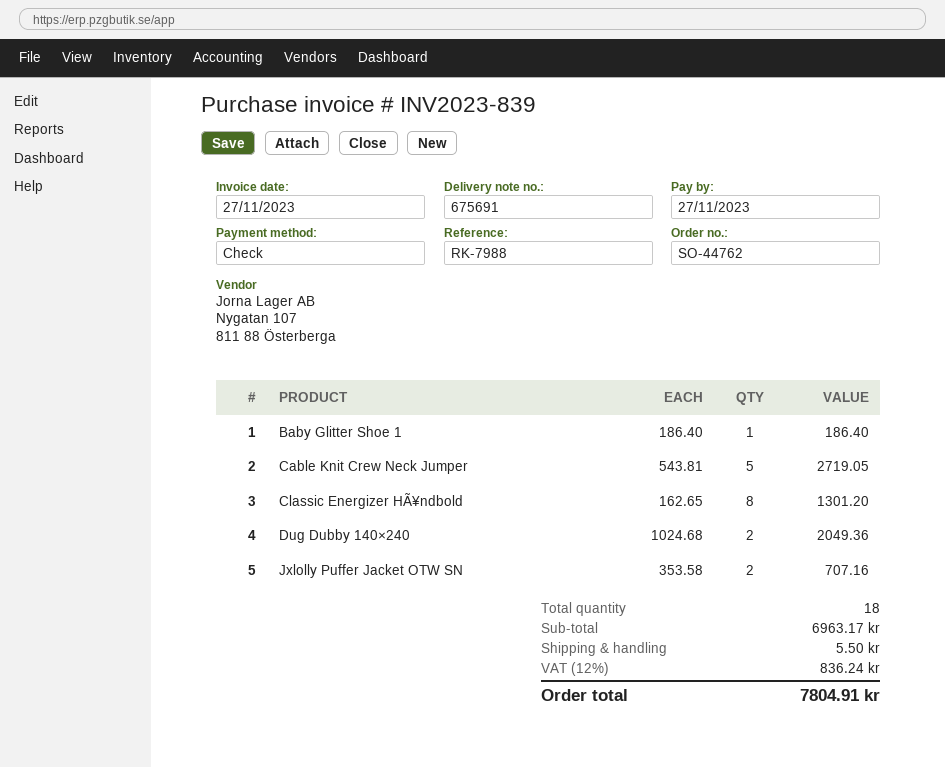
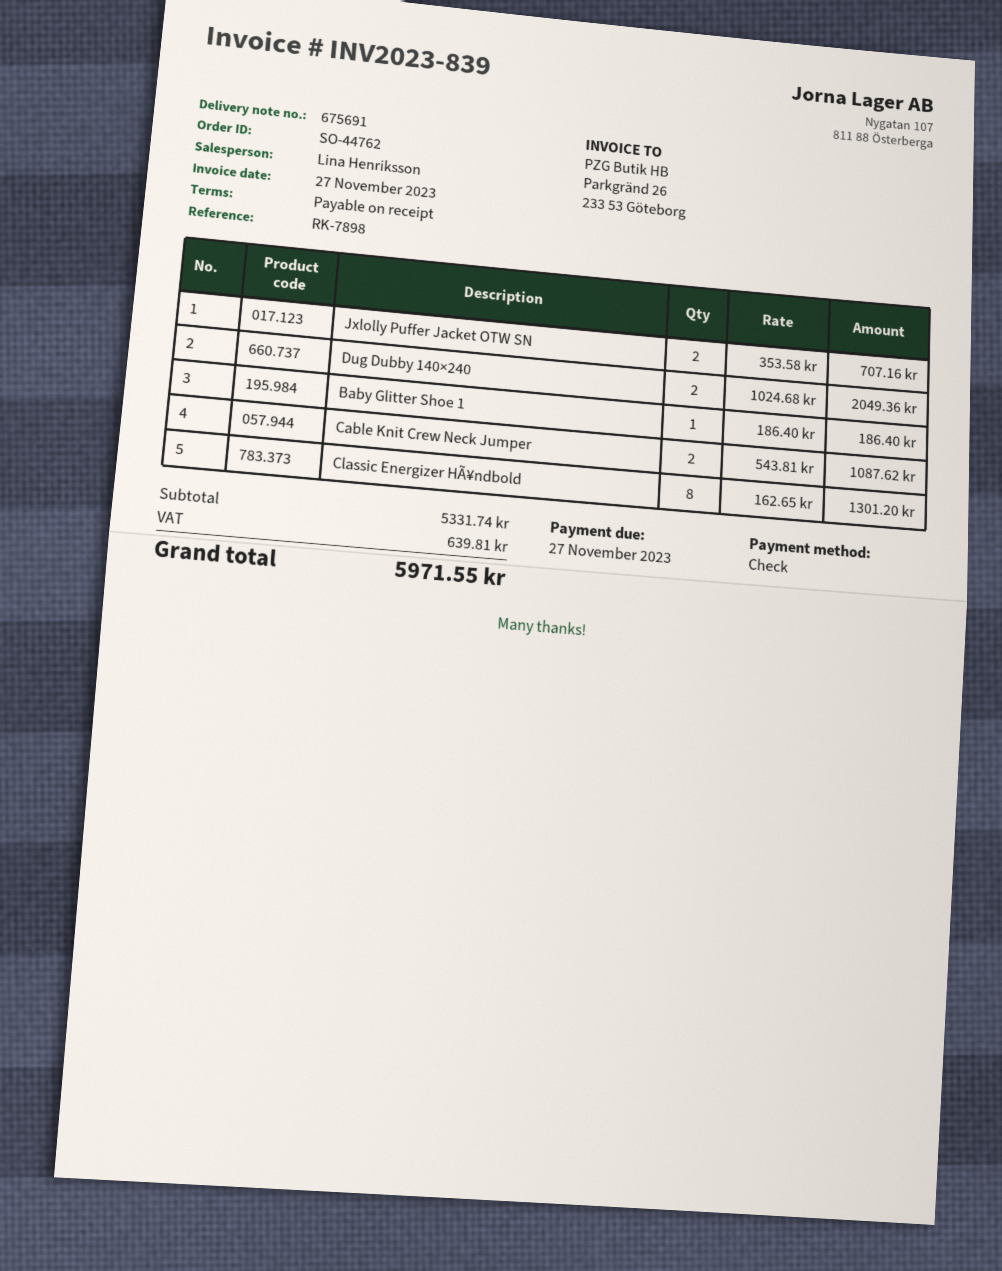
reference: RK-7988 -> RK-7898
Cable Knit Crew Neck Jumper: 5 x 543.81 = 2719.05 -> 2 x 543.81 = 1087.62
subtotal: 6963.17 -> 5331.74
shipping: 5.50 -> none
tax: 836.24 -> 639.81
total: 7804.91 -> 5971.55

